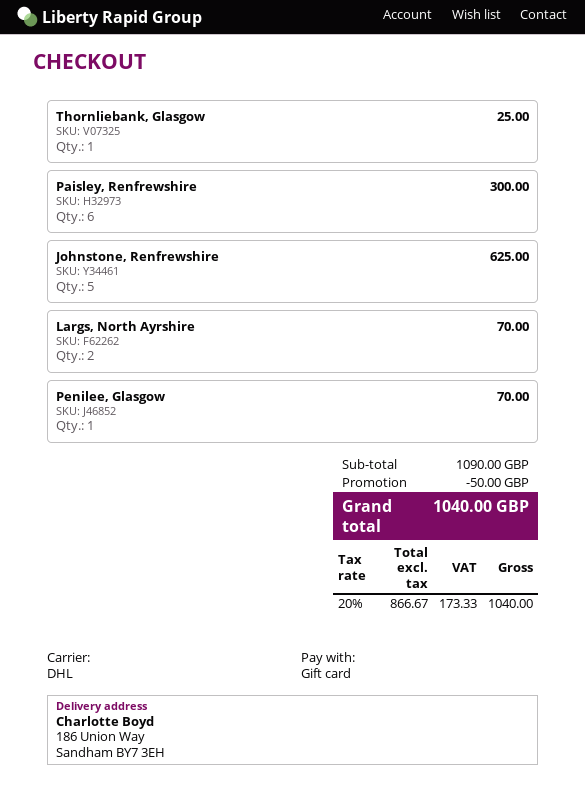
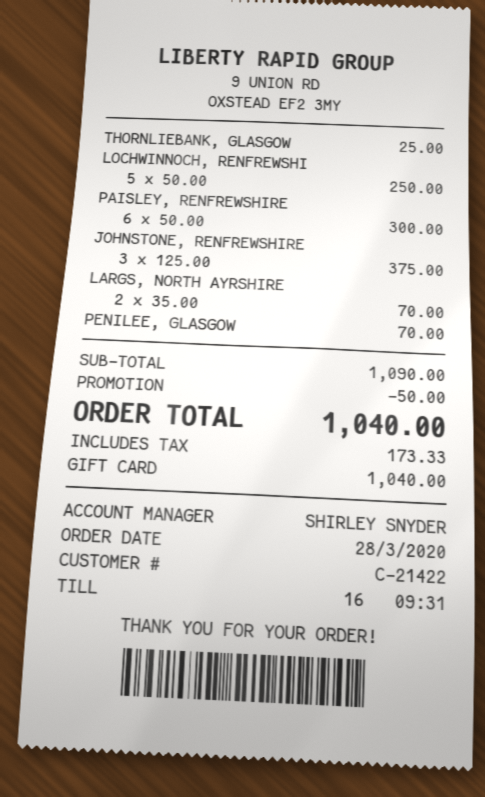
Johnstone, Renfrewshire: 5 for 625.00 -> 3 for 375.00
LOCHWINNOCH, RENFREWSHI: none -> 5 for 250.00

